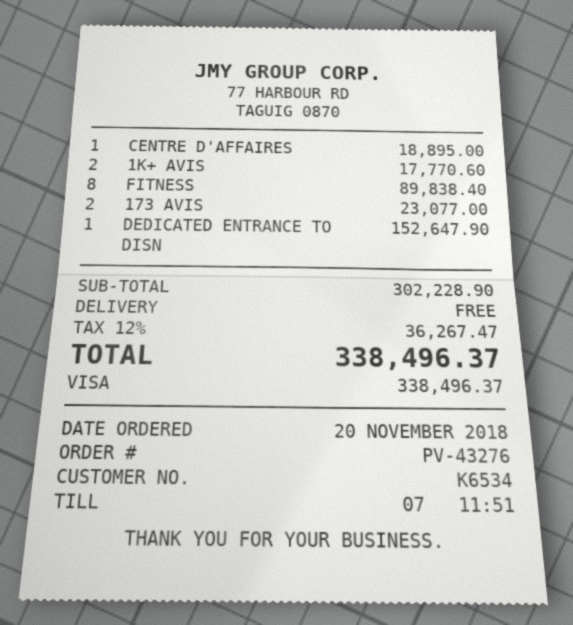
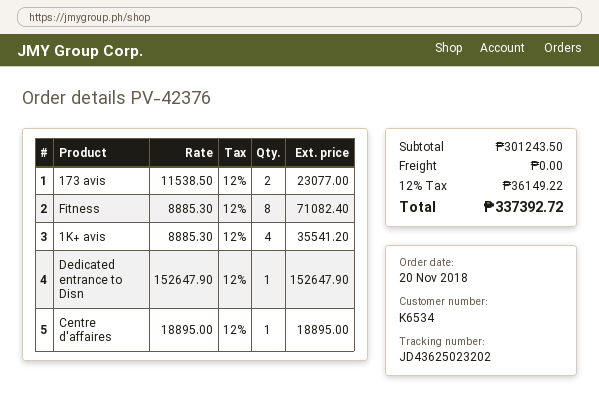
order number: PV-43276 -> PV-42376
1K+ AVIS: 2 for 17770.60 -> 4 for 35541.20
FITNESS: 8 for 89838.40 -> 8 for 71082.40
subtotal: 302228.90 -> 301243.50
tax: 12% = 36267.47 -> 12% = 36149.22
total: 338496.37 -> 337392.72

